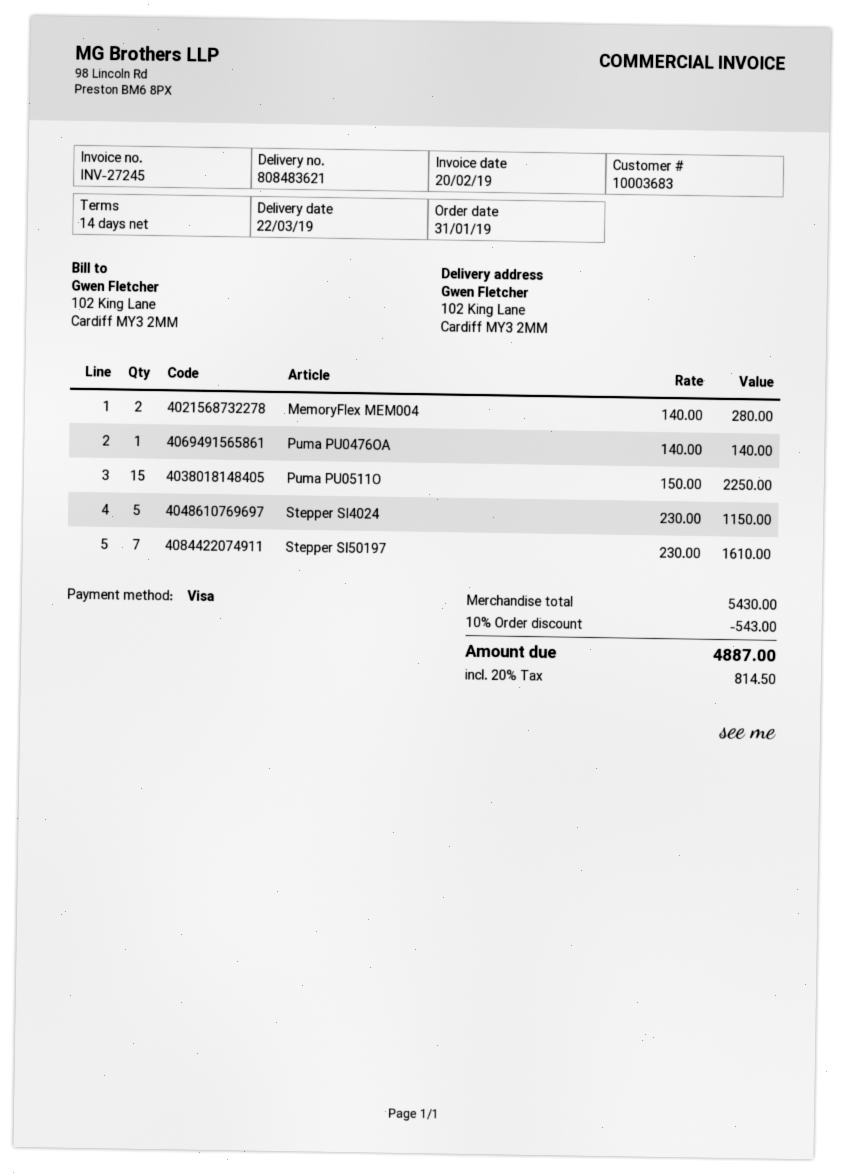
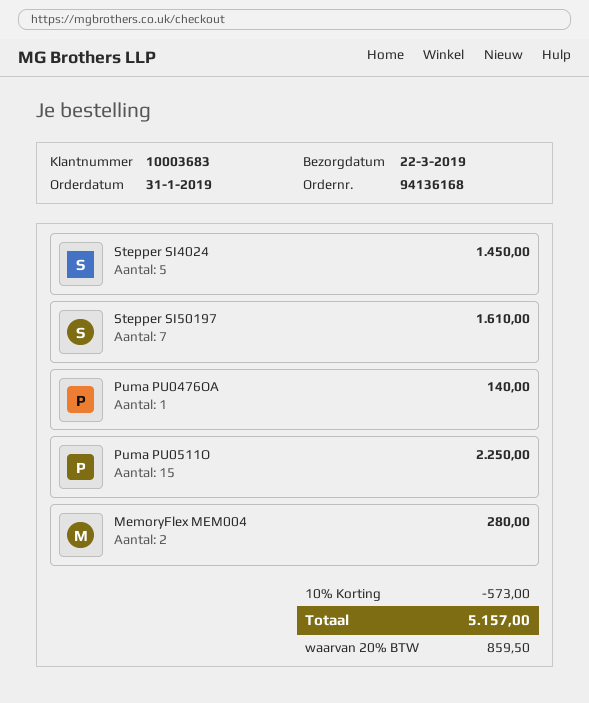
Stepper SI4024: 5 for 1150.00 -> 5 for 1450.00
discount: 10% = 543.00 -> 10% = 573.00
tax: 20% = 814.50 -> 20% = 859.50
total: 4887.00 -> 5157.00

